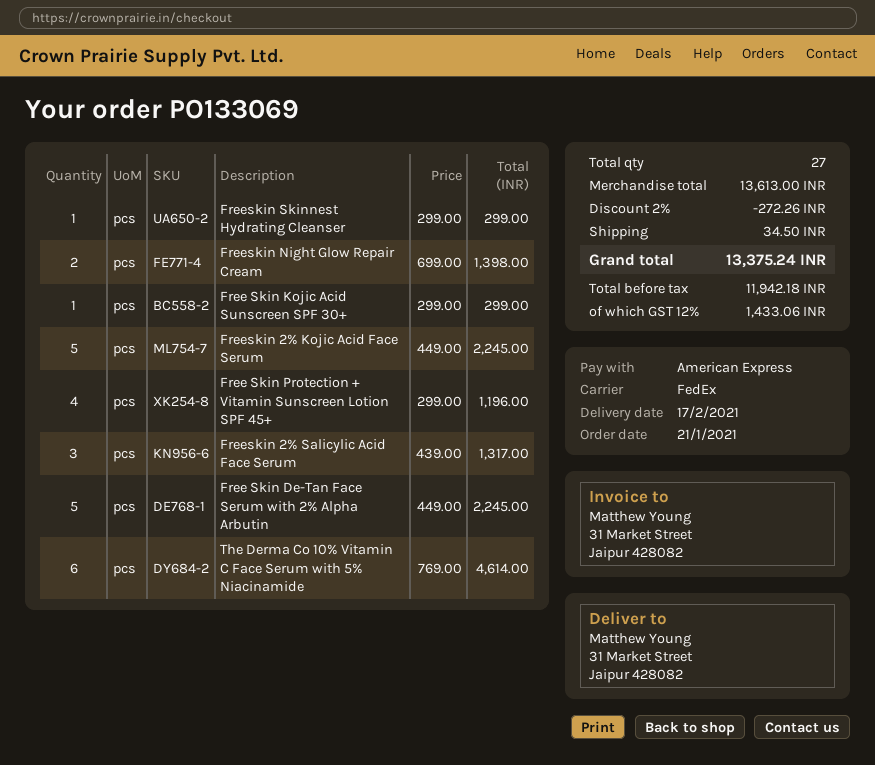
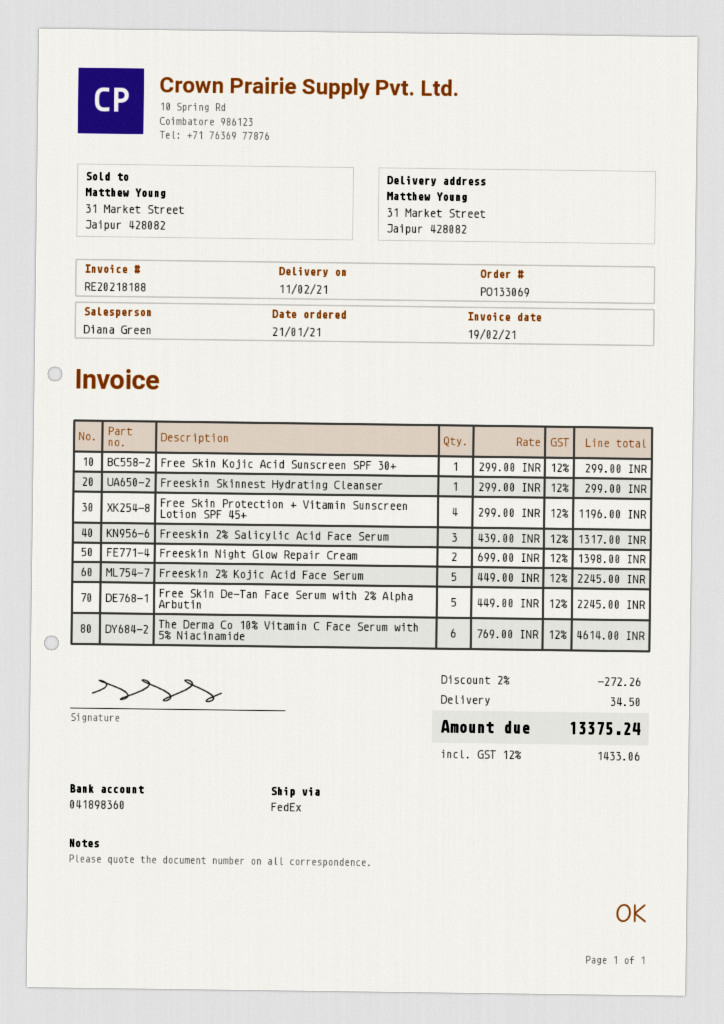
delivery date: 2021-02-17 -> 2021-02-11

